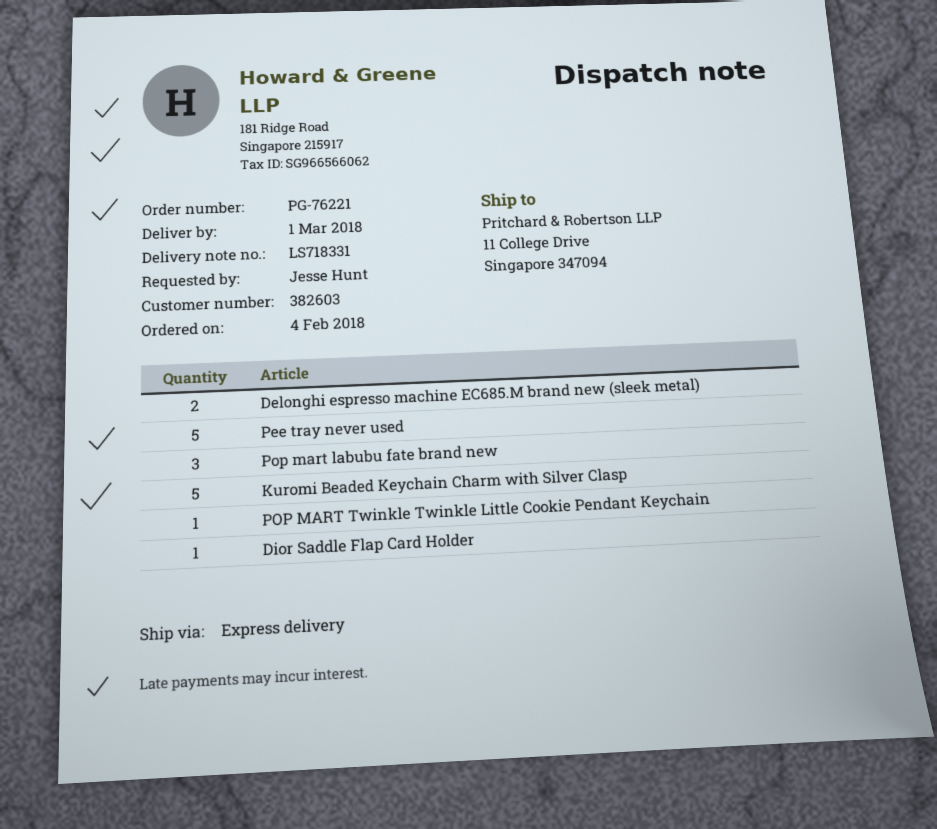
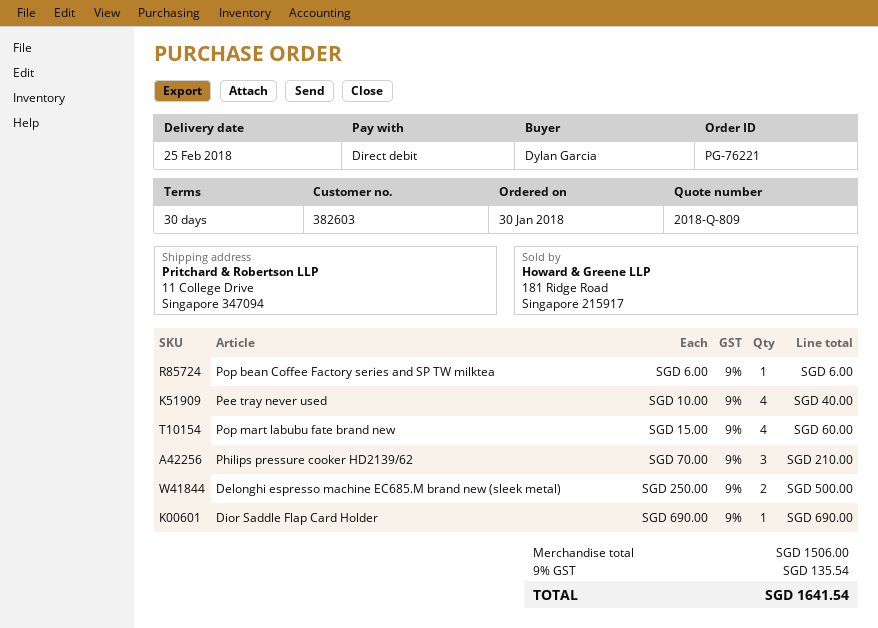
order date: 2018-02-04 -> 2018-01-30
delivery date: 2018-03-01 -> 2018-02-25
ordered by: Jesse Hunt -> Dylan Garcia
Pee tray never used: 5 -> 4
Pop mart labubu fate brand new: 3 -> 4
Kuromi Beaded Keychain Charm with Silver Clasp: 5 -> none
POP MART Twinkle Twinkle Little Cookie Pendant Keychain: 1 -> none
Pop bean Coffee Factory series and SP TW milktea: none -> 1
Philips pressure cooker HD2139/62: none -> 3

